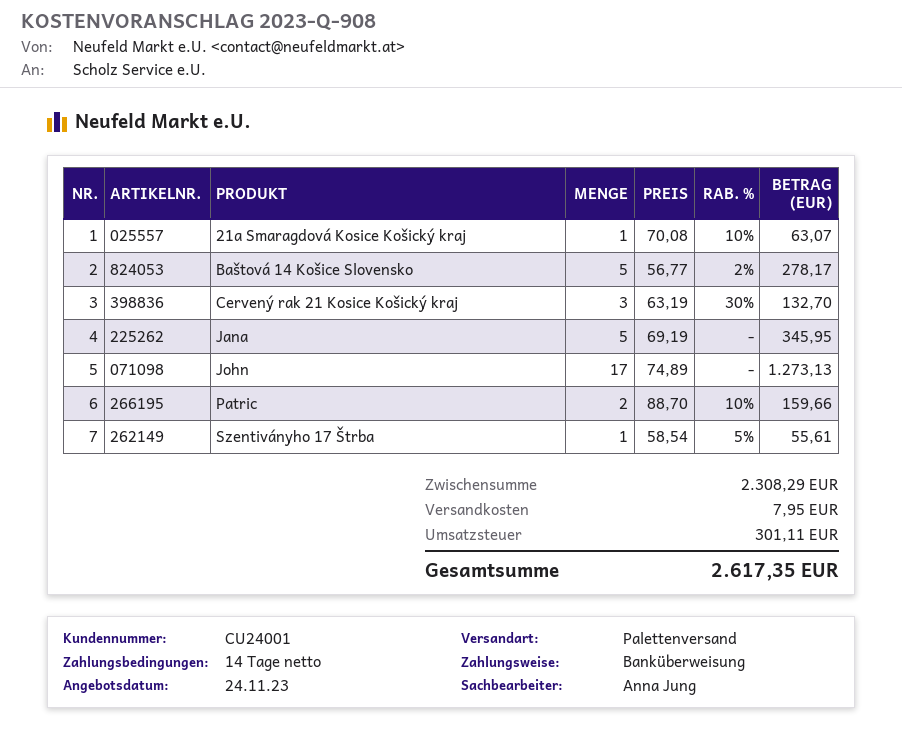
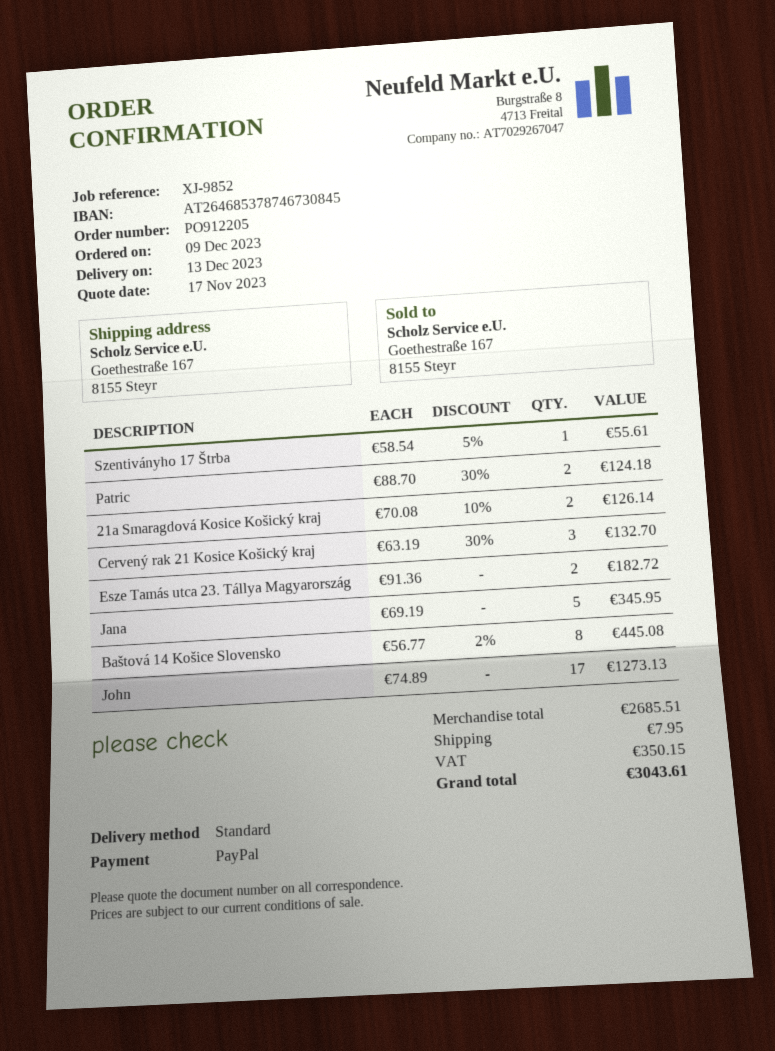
quote date: 2023-11-24 -> 2023-11-17
payment method: bank transfer -> PayPal
shipping method: pallet freight -> standard
21a Smaragdová Kosice Košický kraj: 1 x 70.08 - 10% = 63.07 -> 2 x 70.08 - 10% = 126.14
Baštová 14 Košice Slovensko: 5 x 56.77 - 2% = 278.17 -> 8 x 56.77 - 2% = 445.08
Patric: 2 x 88.70 - 10% = 159.66 -> 2 x 88.70 - 30% = 124.18
Esze Tamás utca 23. Tállya Magyarország: none -> 2 x 91.36 = 182.72
subtotal: 2308.29 -> 2685.51
tax: 301.11 -> 350.15
total: 2617.35 -> 3043.61

